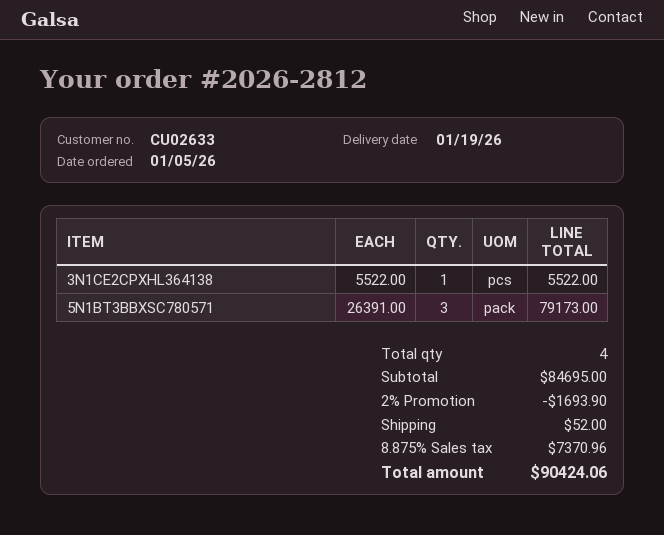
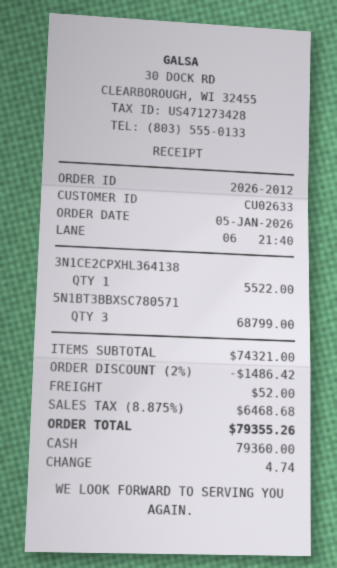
order number: 2026-2812 -> 2026-2012
5N1BT3BBXSC780571: 3 for 79173.00 -> 3 for 68799.00
subtotal: 84695.00 -> 74321.00
discount: 2% = 1693.90 -> 2% = 1486.42
tax: 8.875% = 7370.96 -> 8.875% = 6468.68
total: 90424.06 -> 79355.26

